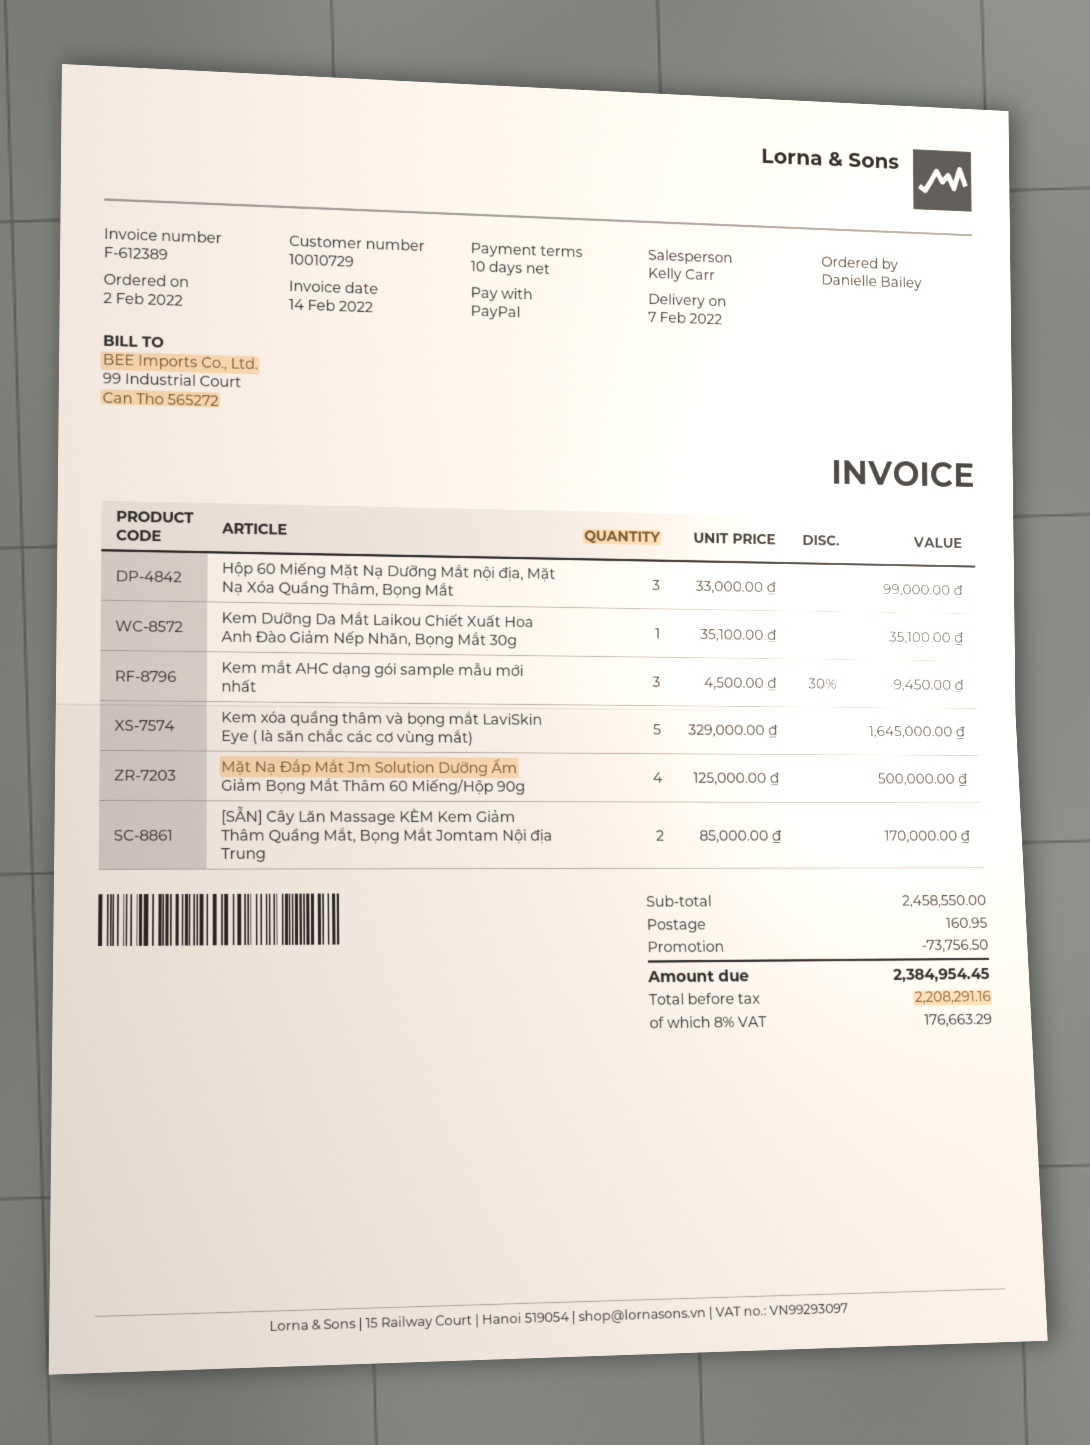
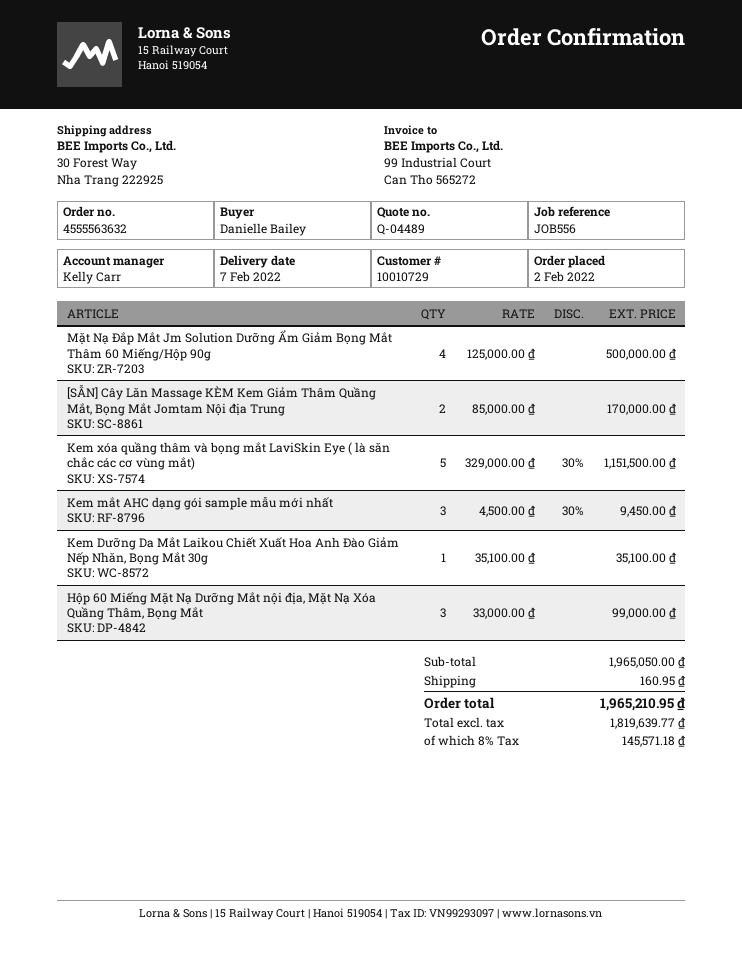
Kem xóa quầng thâm và bọng mắt LaviSkin Eye ( là săn chắc các cơ vùng mắt): 5 x 329000.00 = 1645000.00 -> 5 x 329000.00 - 30% = 1151500.00
subtotal: 2458550.00 -> 1965050.00
discount: 73756.50 -> none
net: 2208291.16 -> 1819639.77
tax: 8% = 176663.29 -> 8% = 145571.18
total: 2384954.45 -> 1965210.95

